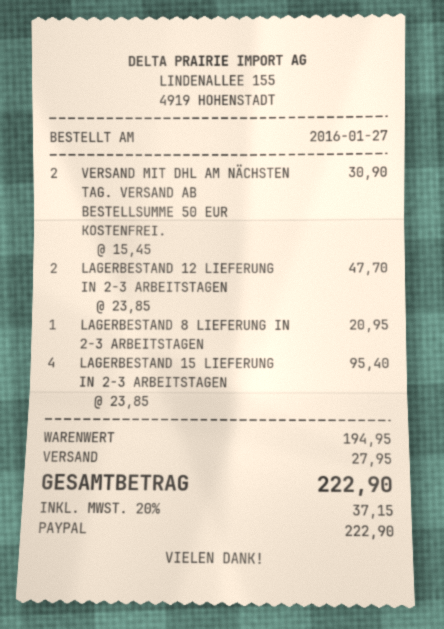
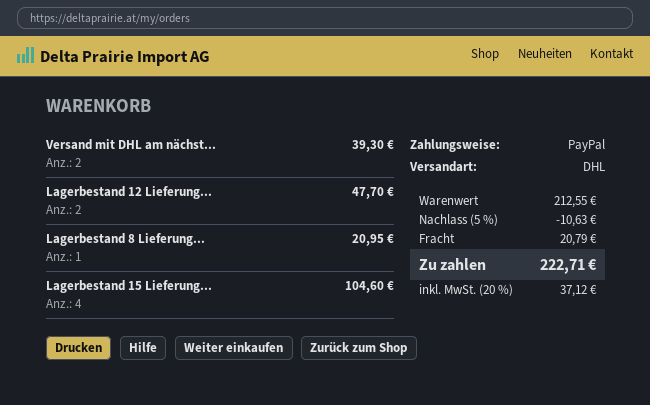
VERSAND MIT DHL AM NÄCHSTEN TAG. VERSAND AB BESTELLSUMME 50 EUR KOSTENFREI.: 2 for 30.90 -> 2 for 39.30
LAGERBESTAND 15 LIEFERUNG IN 2-3 ARBEITSTAGEN: 4 for 95.40 -> 4 for 104.60
subtotal: 194.95 -> 212.55
discount: none -> 5% = 10.63
shipping: 27.95 -> 20.79
tax: 20% = 37.15 -> 20% = 37.12
total: 222.90 -> 222.71

